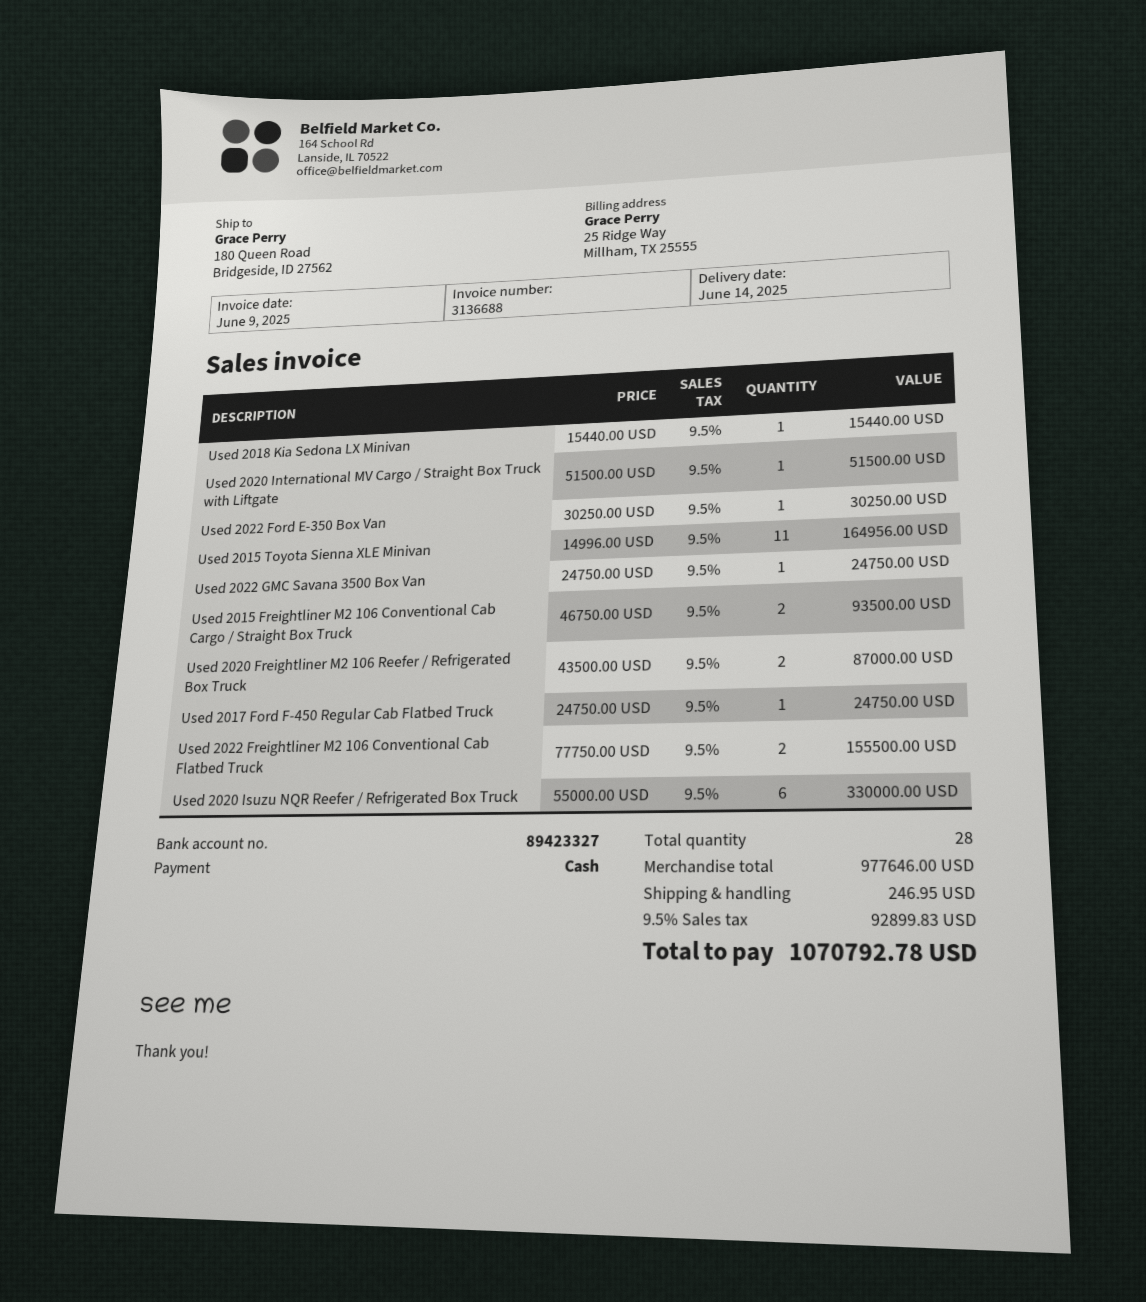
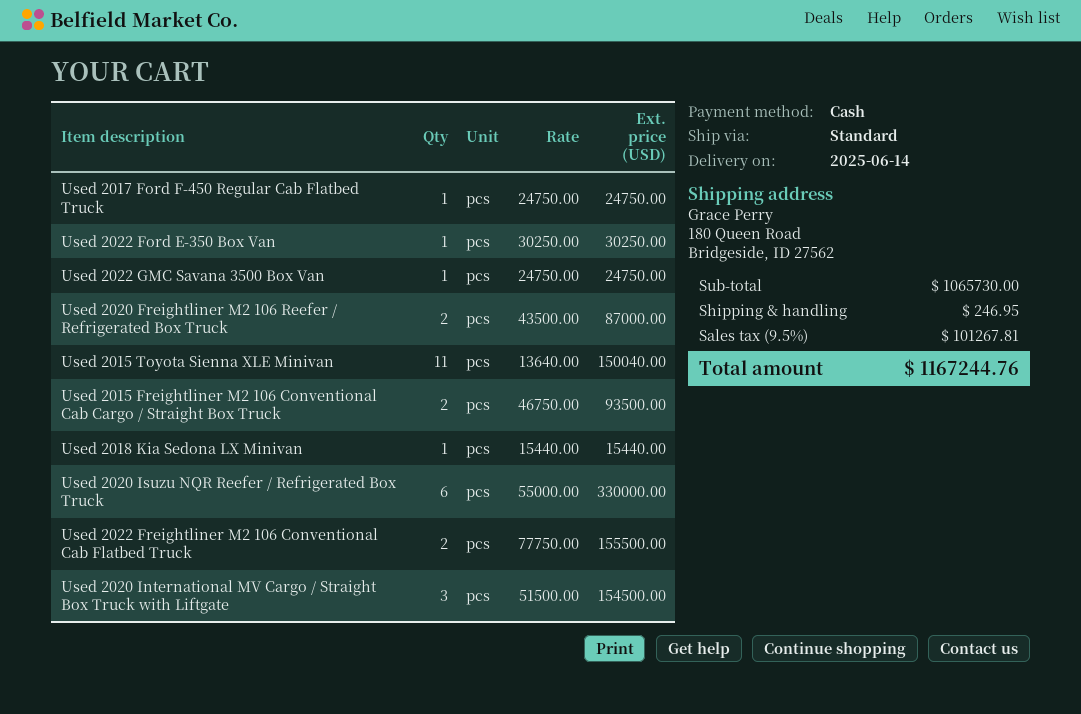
Used 2020 International MV Cargo / Straight Box Truck with Liftgate: 1 x 51500.00 = 51500.00 -> 3 x 51500.00 = 154500.00
Used 2015 Toyota Sienna XLE Minivan: 11 x 14996.00 = 164956.00 -> 11 x 13640.00 = 150040.00
subtotal: 977646.00 -> 1065730.00
tax: 9.5% = 92899.83 -> 9.5% = 101267.81
total: 1070792.78 -> 1167244.76

